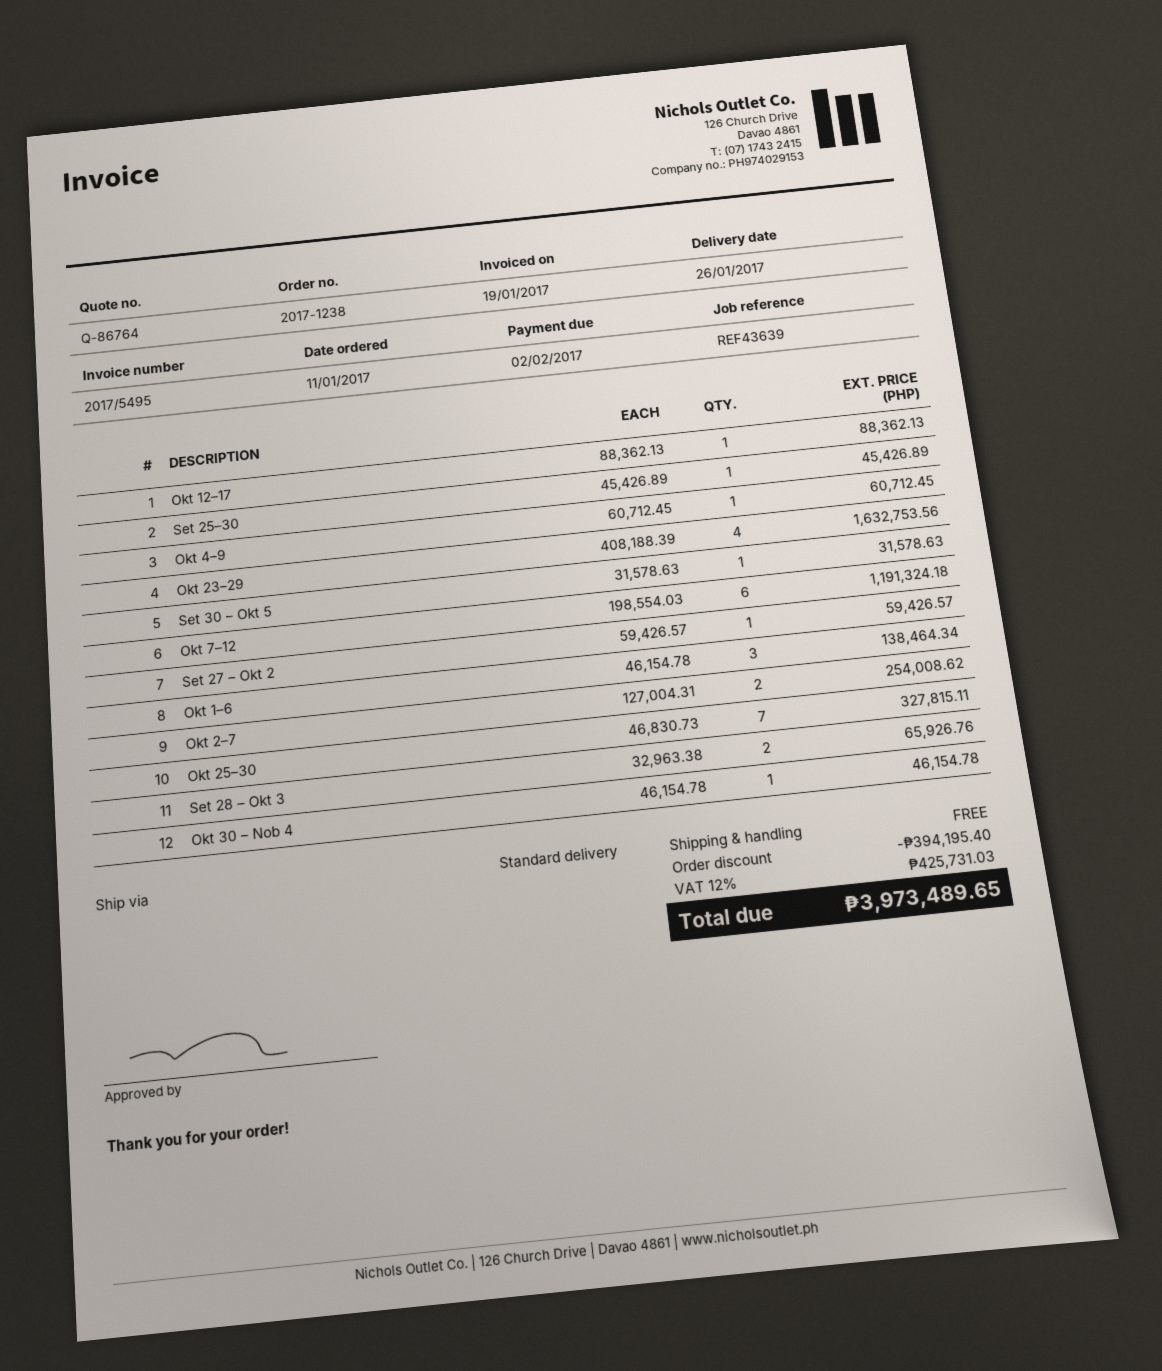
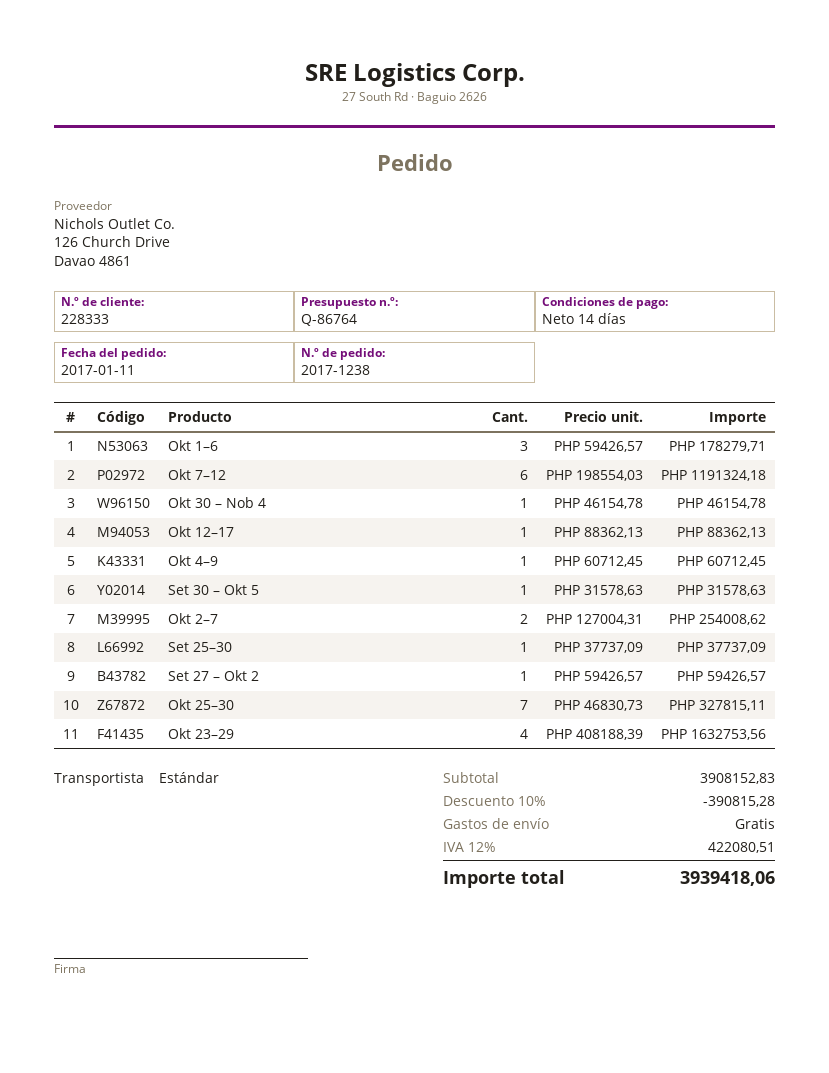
Set 25–30: 1 x 45426.89 = 45426.89 -> 1 x 37737.09 = 37737.09
Okt 1–6: 3 x 46154.78 = 138464.34 -> 3 x 59426.57 = 178279.71
Set 28 – Okt 3: 2 x 32963.38 = 65926.76 -> none
discount: 394195.40 -> 390815.28
tax: 12% = 425731.03 -> 12% = 422080.51
total: 3973489.65 -> 3939418.06

